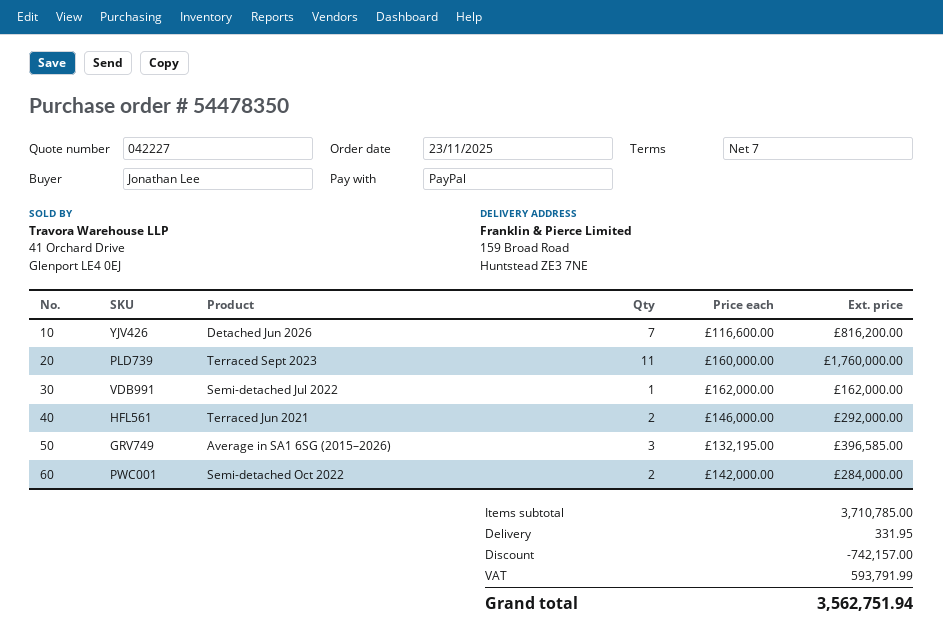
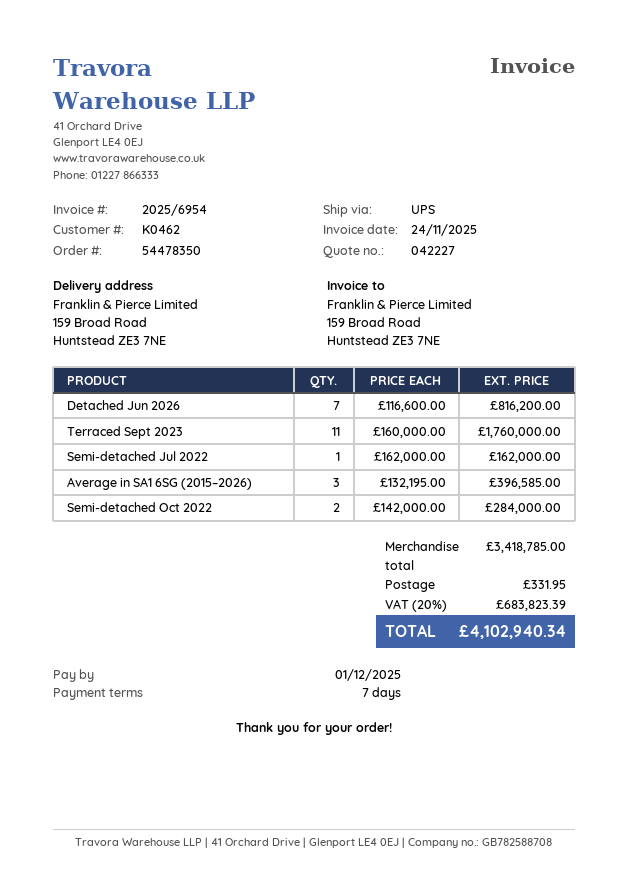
Terraced Jun 2021: 2 x 146000.00 = 292000.00 -> none
subtotal: 3710785.00 -> 3418785.00
discount: 742157.00 -> none
tax: 593791.99 -> 683823.39
total: 3562751.94 -> 4102940.34

